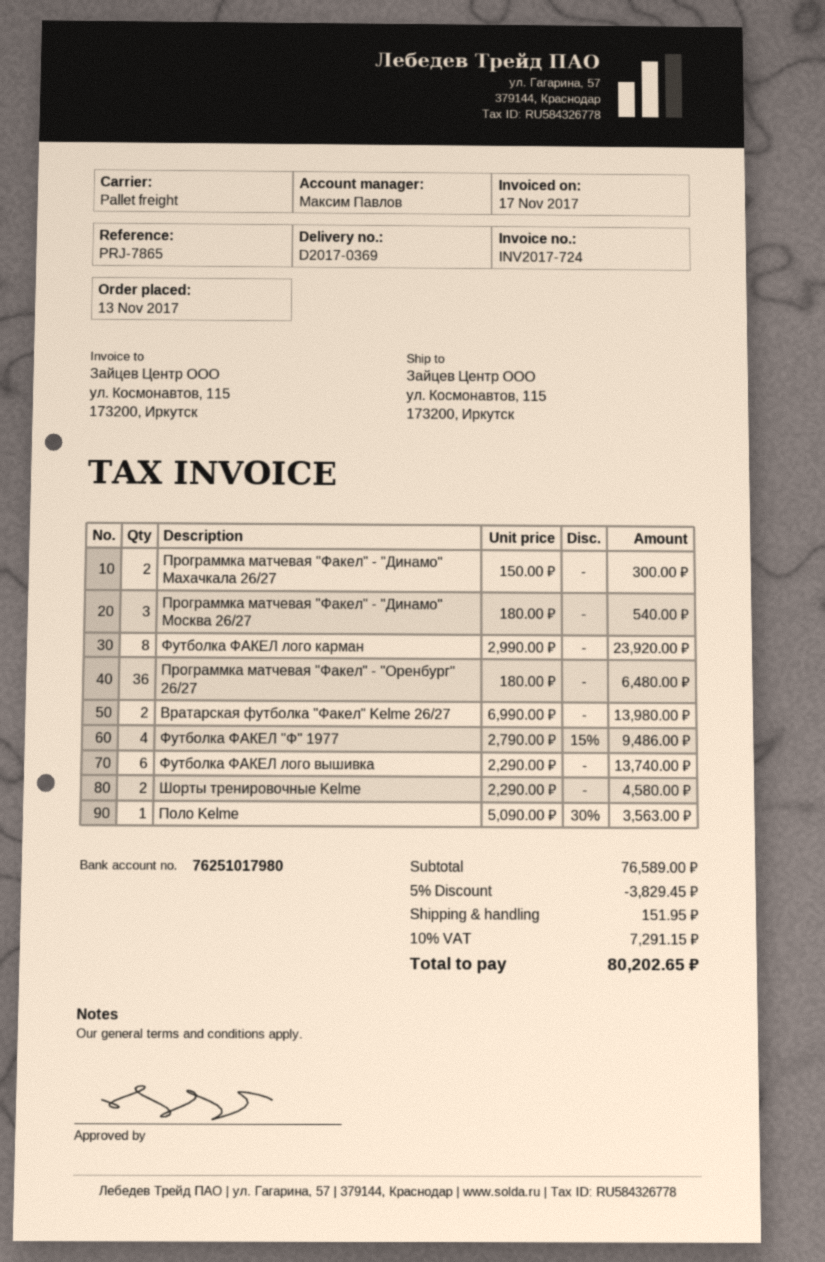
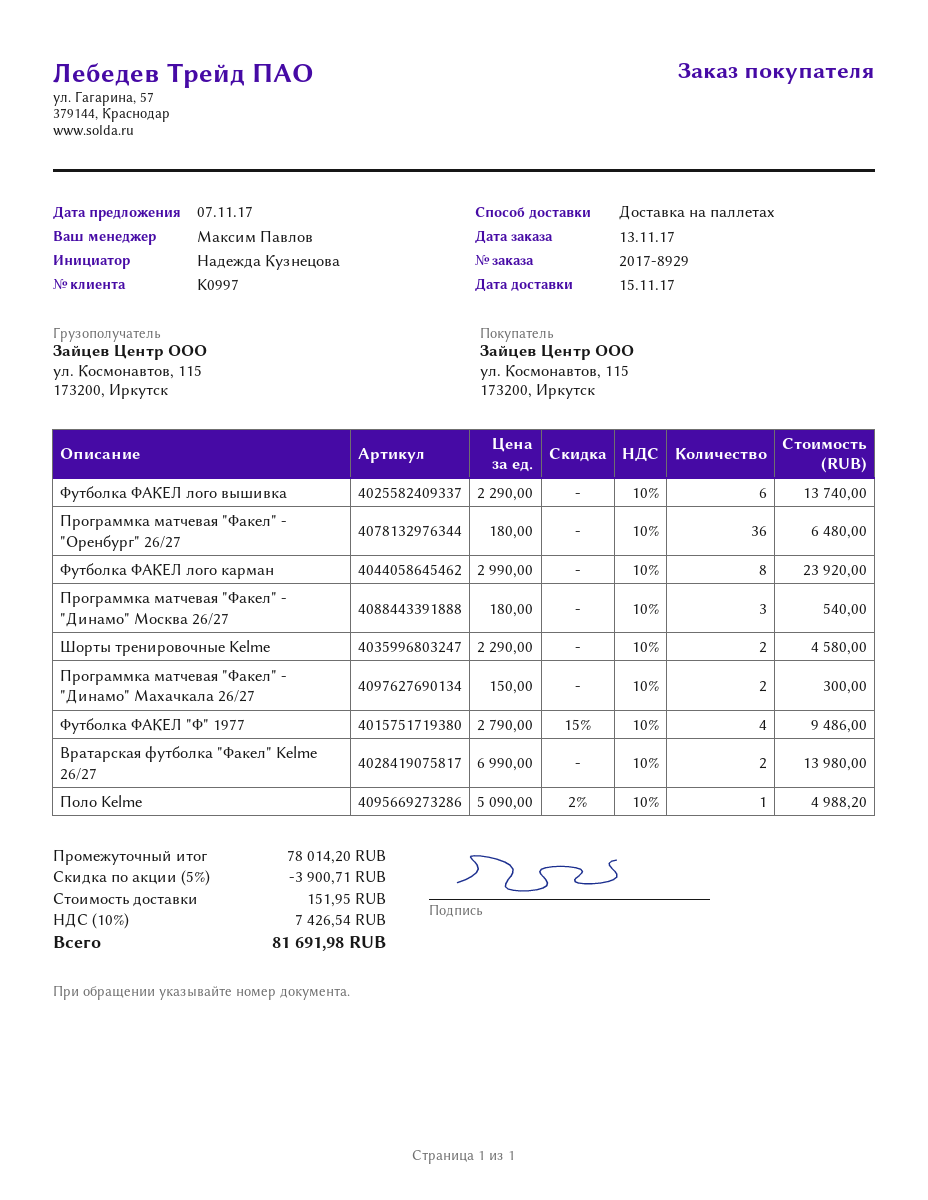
Поло Kelme: 1 x 5090.00 - 30% = 3563.00 -> 1 x 5090.00 - 2% = 4988.20
subtotal: 76589.00 -> 78014.20
discount: 5% = 3829.45 -> 5% = 3900.71
tax: 10% = 7291.15 -> 10% = 7426.54
total: 80202.65 -> 81691.98

